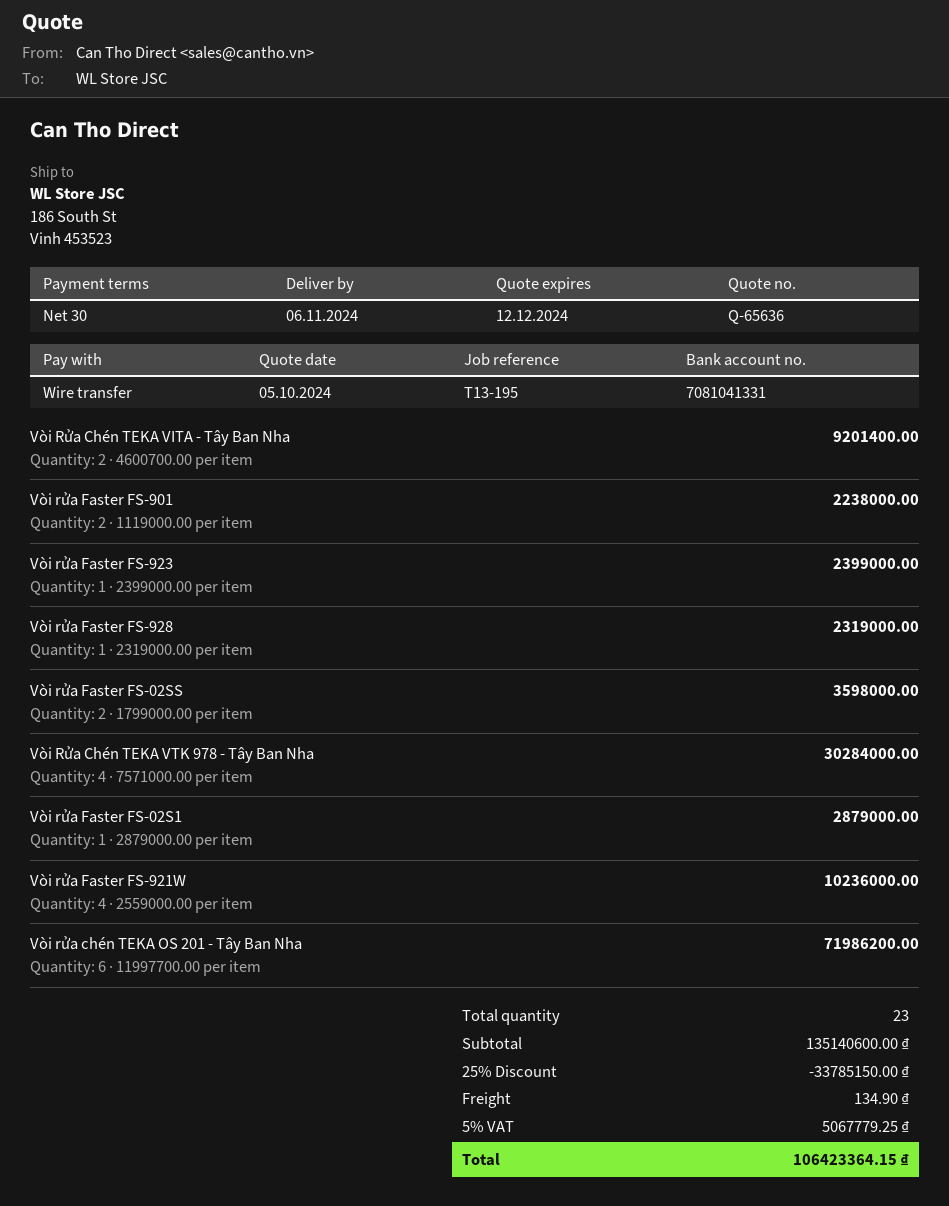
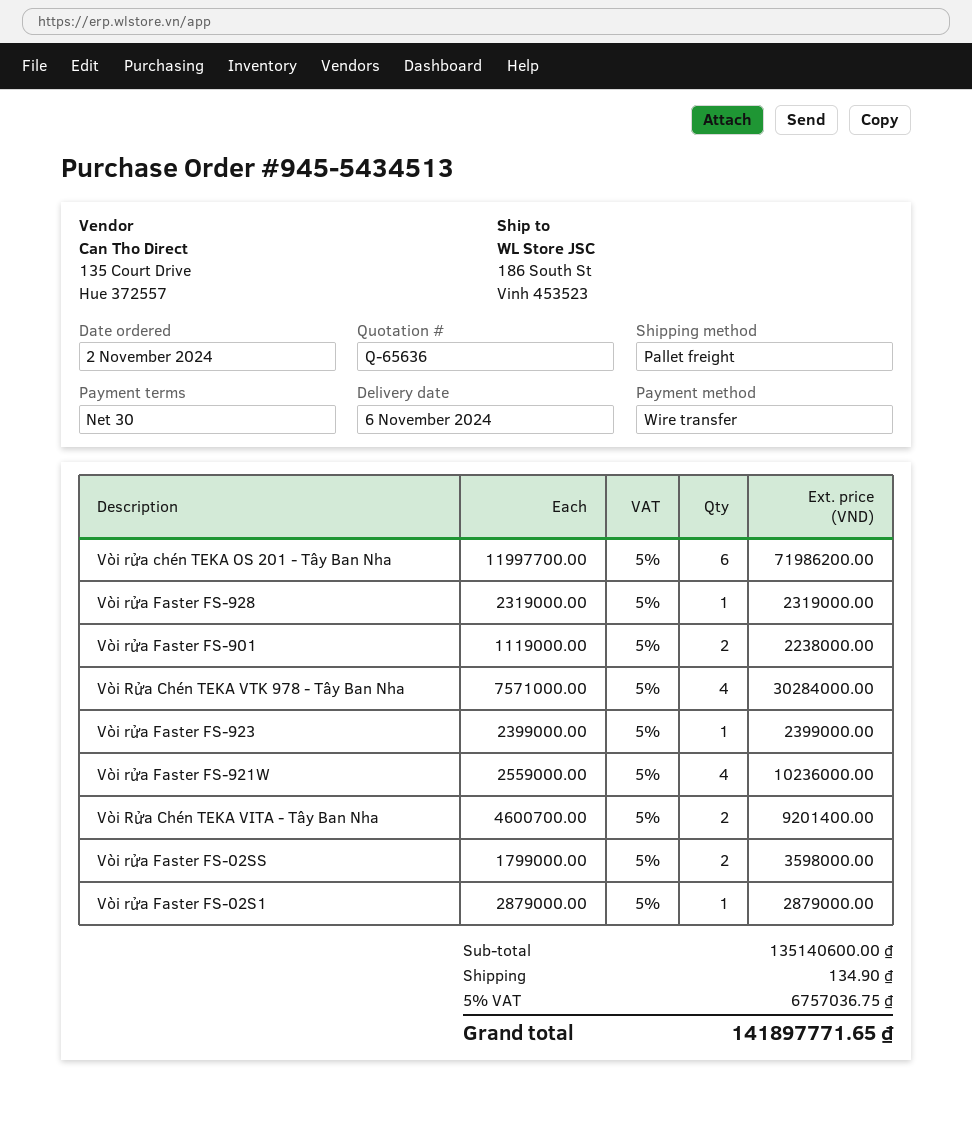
discount: 25% = 33785150.00 -> none
tax: 5% = 5067779.25 -> 5% = 6757036.75
total: 106423364.15 -> 141897771.65

